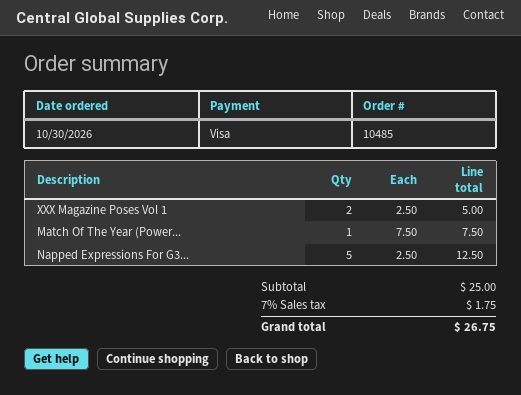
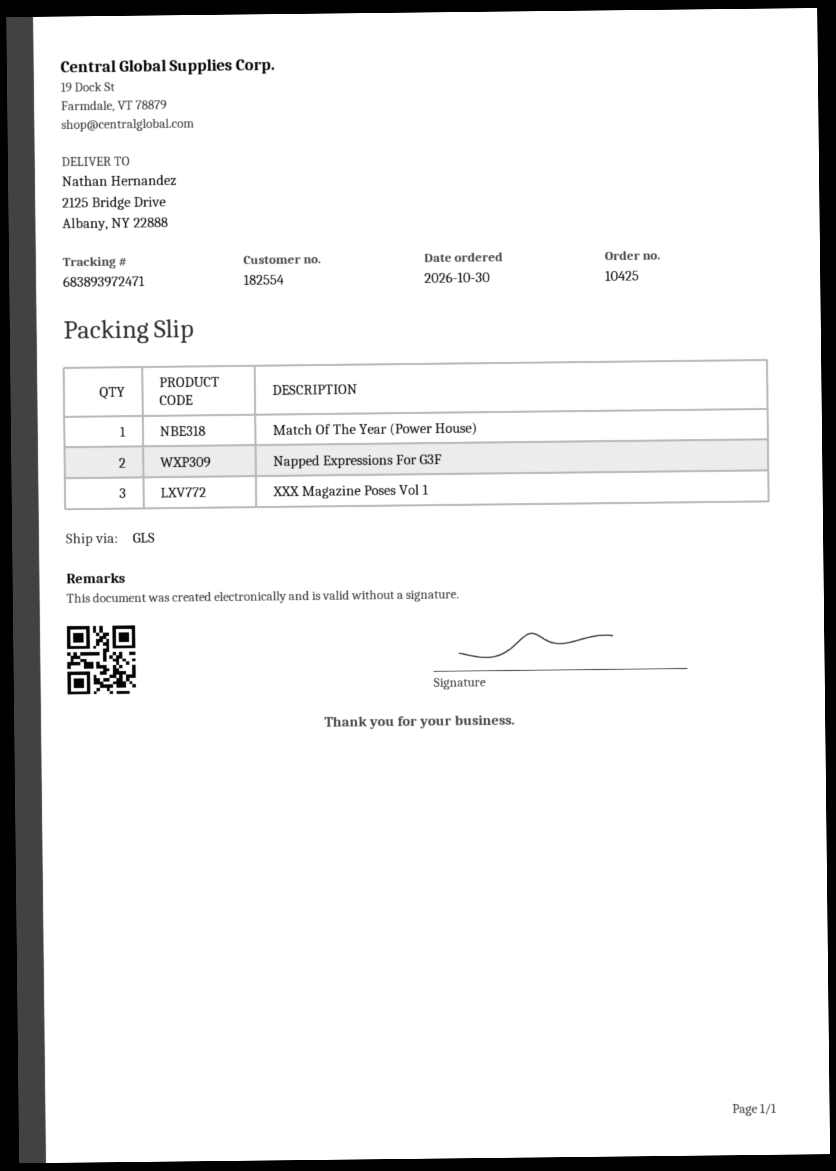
order number: 10485 -> 10425
XXX Magazine Poses Vol 1: 2 -> 3
Napped Expressions For G3...: 5 -> 2

